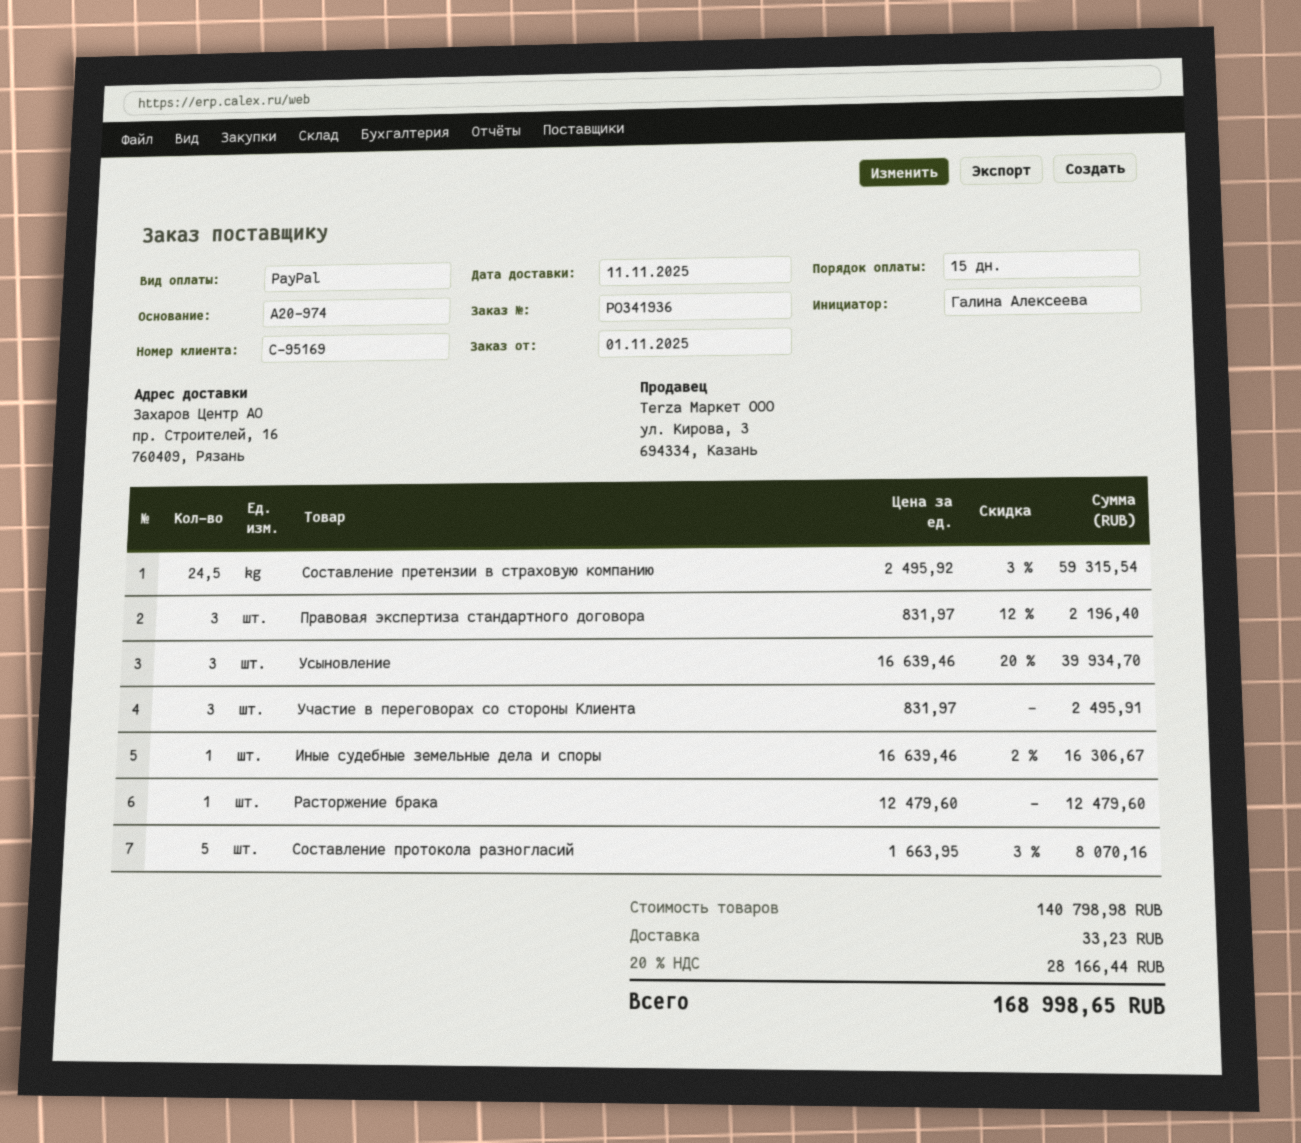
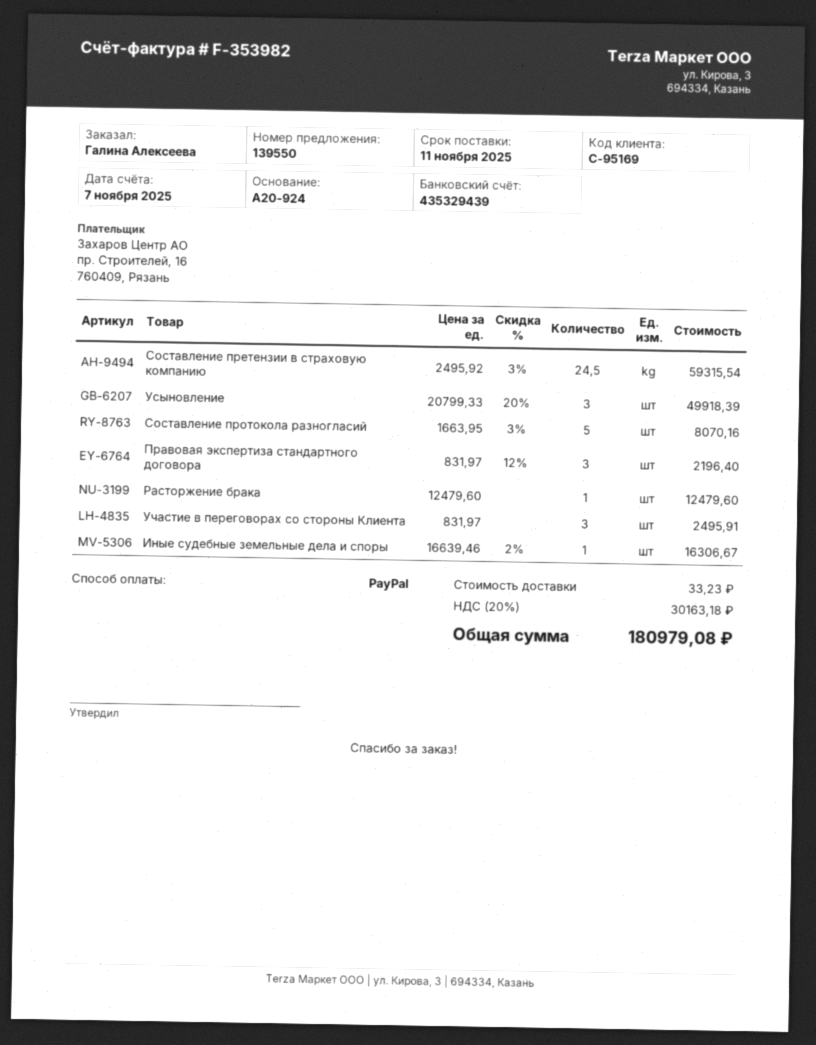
reference: A20-974 -> A20-924
Усыновление: 3 x 16639.46 - 20% = 39934.70 -> 3 x 20799.33 - 20% = 49918.39
tax: 20% = 28166.44 -> 20% = 30163.18
total: 168998.65 -> 180979.08

